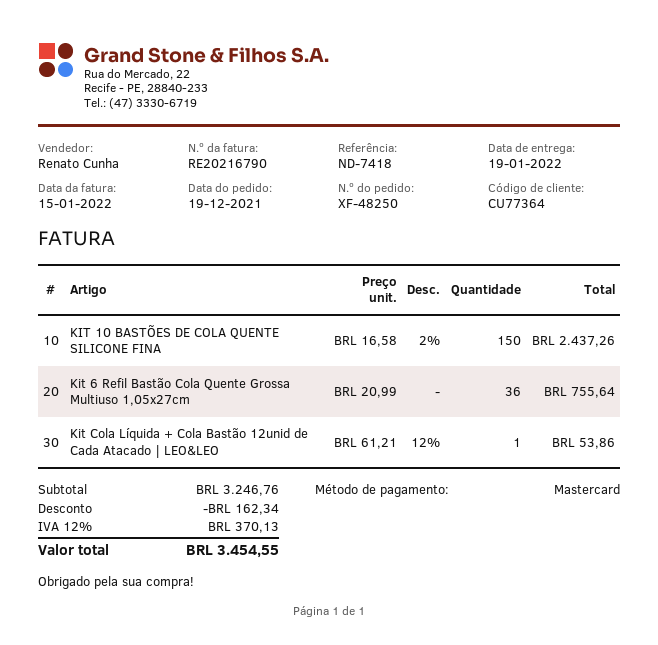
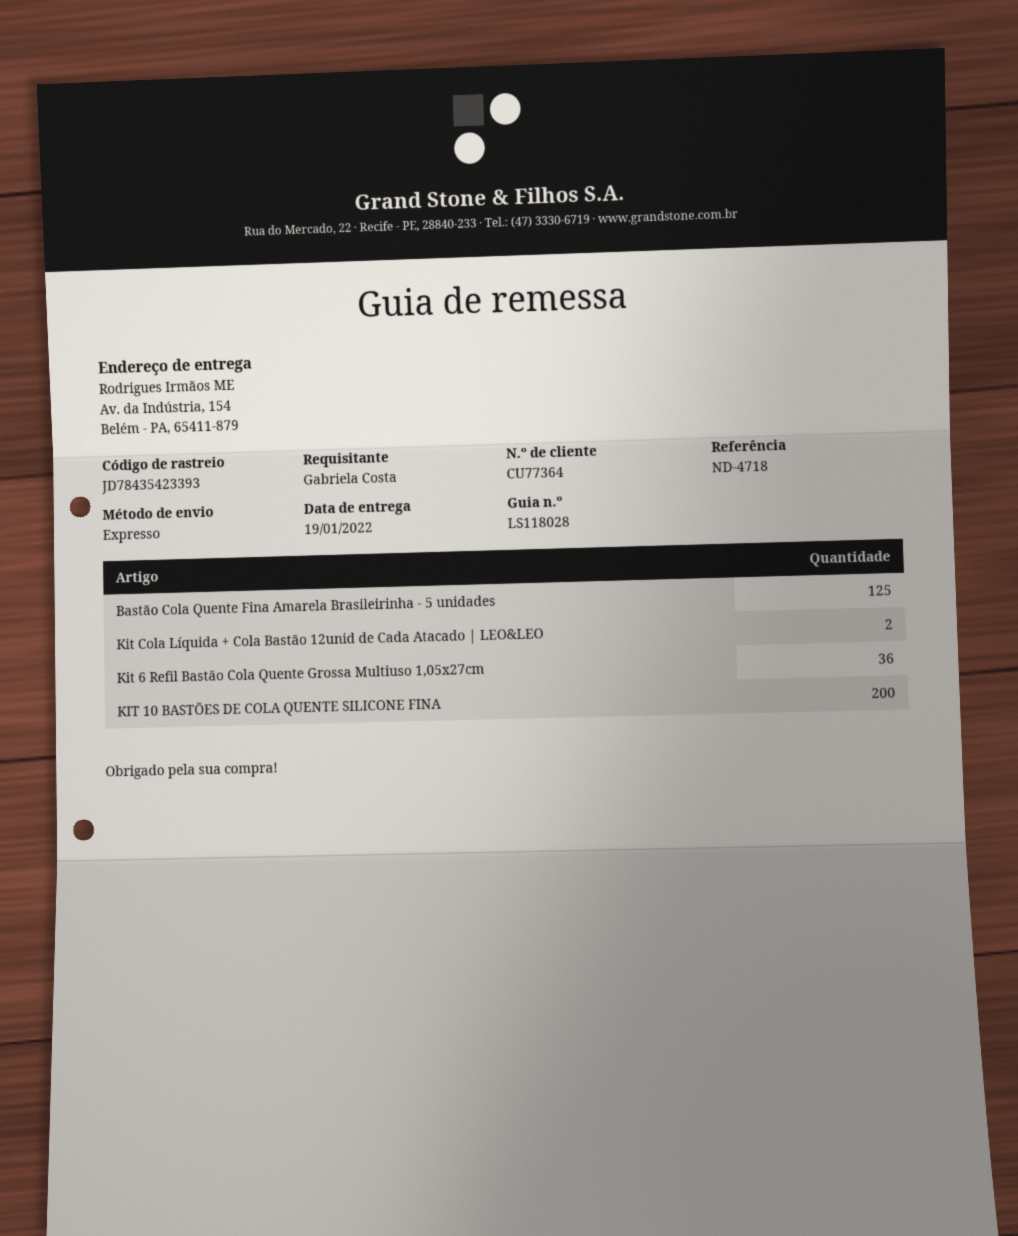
reference: ND-7418 -> ND-4718
KIT 10 BASTÕES DE COLA QUENTE SILICONE FINA: 150 -> 200
Kit Cola Líquida + Cola Bastão 12unid de Cada Atacado | LEO&LEO: 1 -> 2
Bastão Cola Quente Fina Amarela Brasileirinha - 5 unidades: none -> 125

